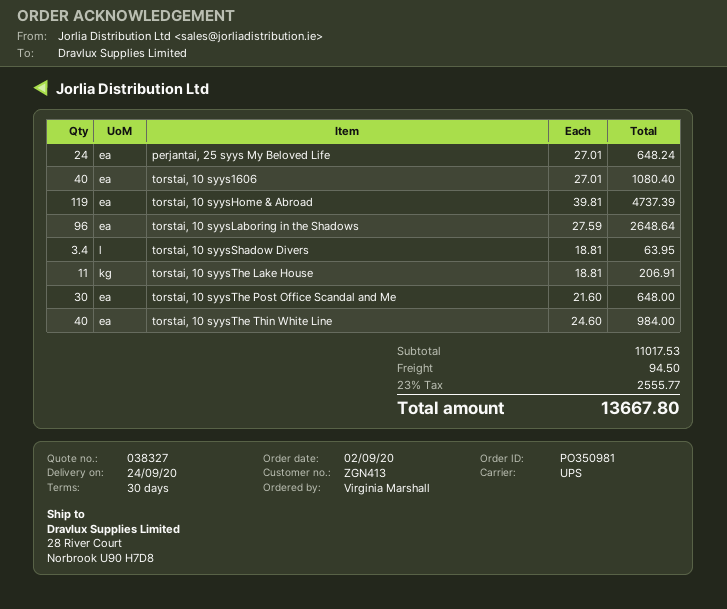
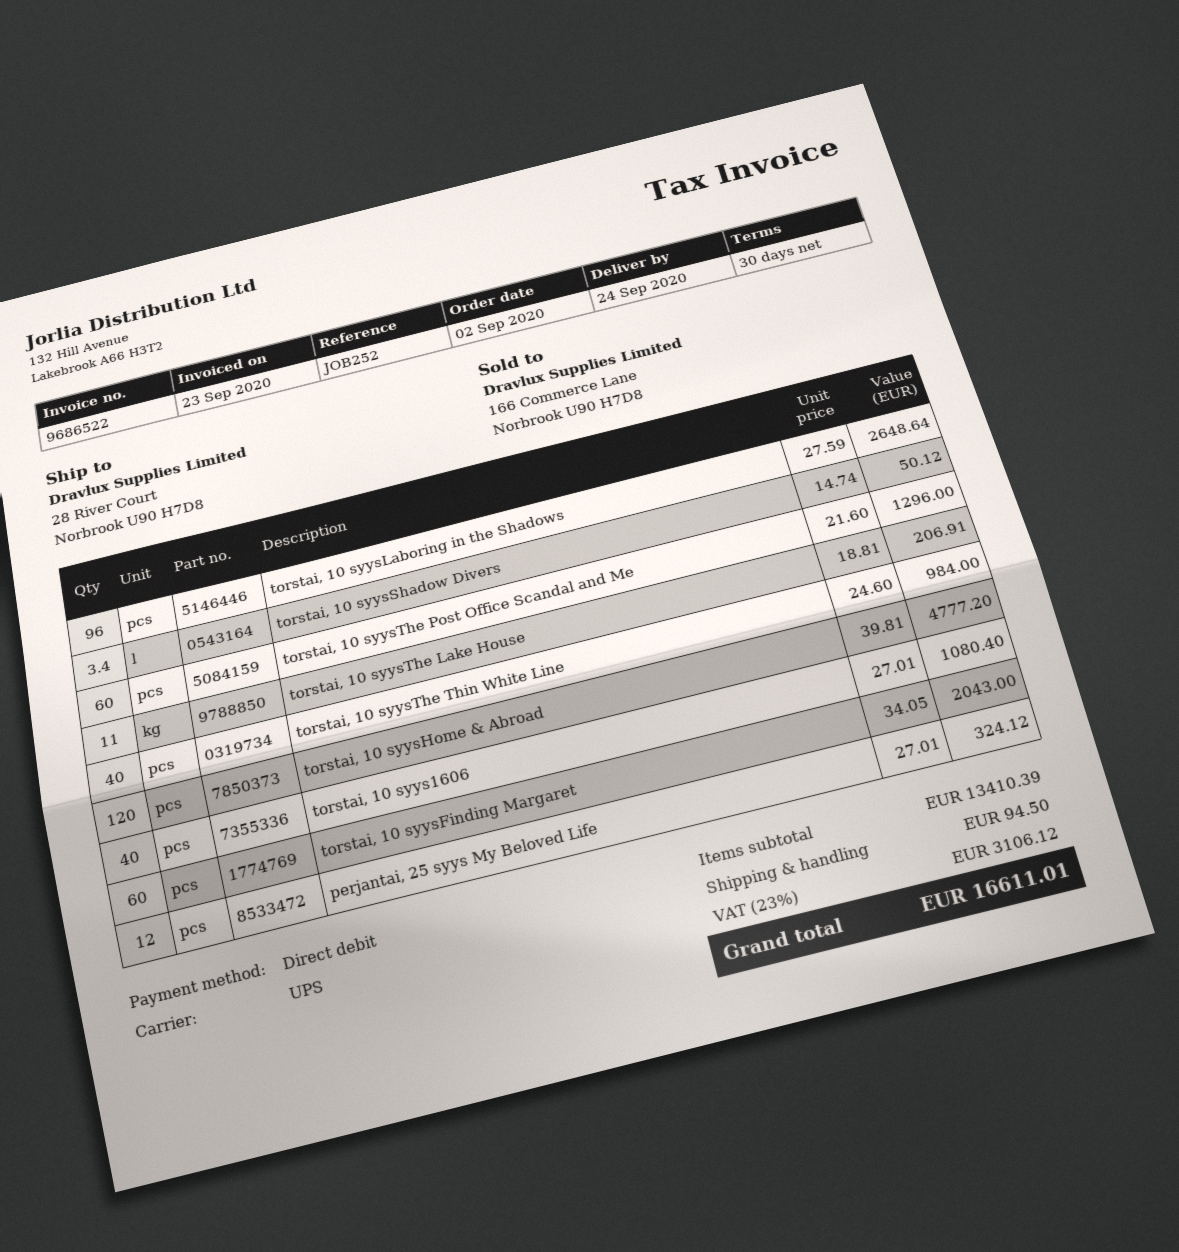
perjantai, 25 syys My Beloved Life: 24 x 27.01 = 648.24 -> 12 x 27.01 = 324.12
torstai, 10 syysHome & Abroad: 119 x 39.81 = 4737.39 -> 120 x 39.81 = 4777.20
torstai, 10 syysShadow Divers: 3.4 x 18.81 = 63.95 -> 3.4 x 14.74 = 50.12
torstai, 10 syysThe Post Office Scandal and Me: 30 x 21.60 = 648.00 -> 60 x 21.60 = 1296.00
torstai, 10 syysFinding Margaret: none -> 60 x 34.05 = 2043.00
subtotal: 11017.53 -> 13410.39
tax: 23% = 2555.77 -> 23% = 3106.12
total: 13667.80 -> 16611.01

